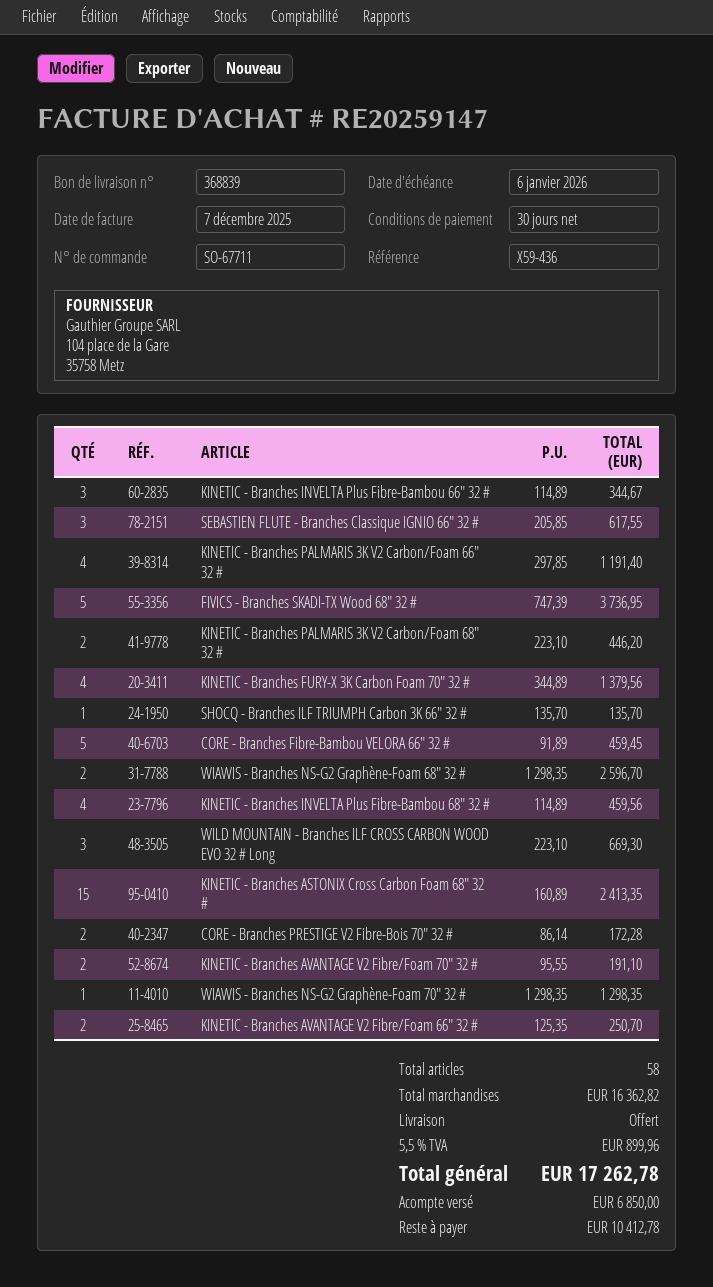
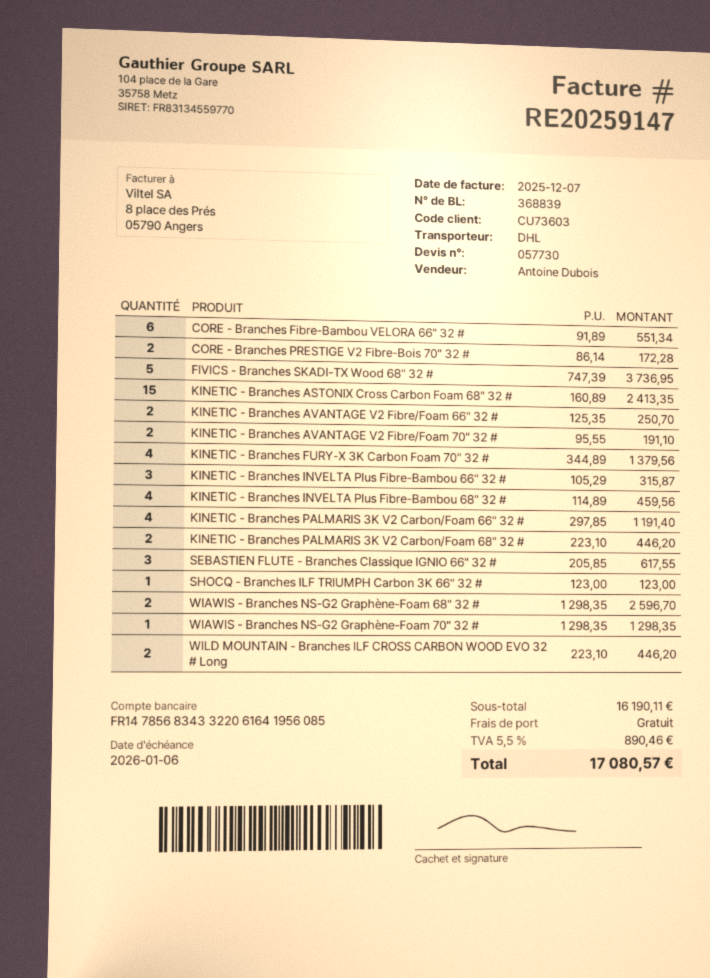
KINETIC - Branches INVELTA Plus Fibre-Bambou 66" 32 #: 3 x 114.89 = 344.67 -> 3 x 105.29 = 315.87
SHOCQ - Branches ILF TRIUMPH Carbon 3K 66" 32 #: 1 x 135.70 = 135.70 -> 1 x 123.00 = 123.00
CORE - Branches Fibre-Bambou VELORA 66" 32 #: 5 x 91.89 = 459.45 -> 6 x 91.89 = 551.34
WILD MOUNTAIN - Branches ILF CROSS CARBON WOOD EVO 32 # Long: 3 x 223.10 = 669.30 -> 2 x 223.10 = 446.20
subtotal: 16362.82 -> 16190.11
tax: 5.5% = 899.96 -> 5.5% = 890.46
total: 17262.78 -> 17080.57

